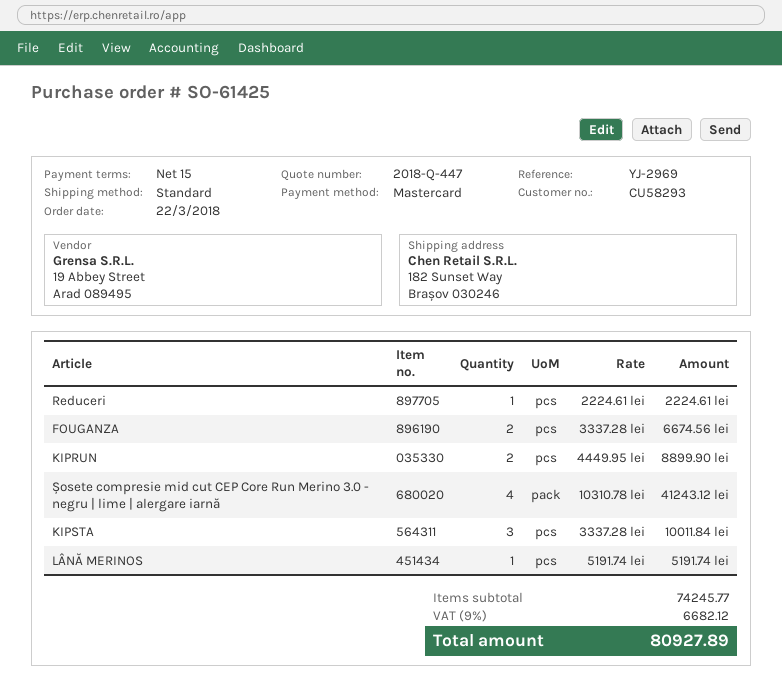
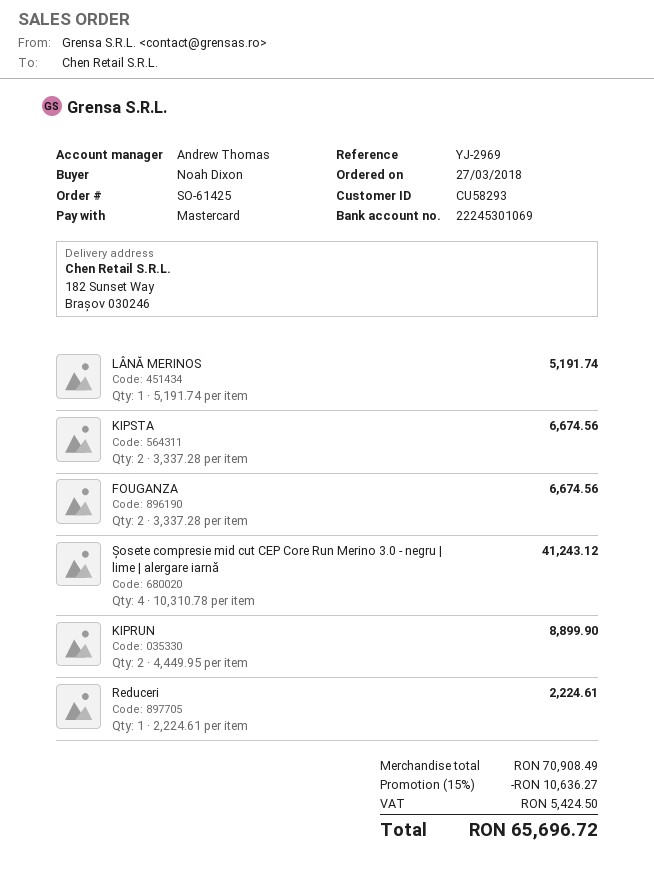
order date: 2018-03-22 -> 2018-03-27
KIPSTA: 3 x 3337.28 = 10011.84 -> 2 x 3337.28 = 6674.56
subtotal: 74245.77 -> 70908.49
discount: none -> 15% = 10636.27
tax: 6682.12 -> 5424.50
total: 80927.89 -> 65696.72

